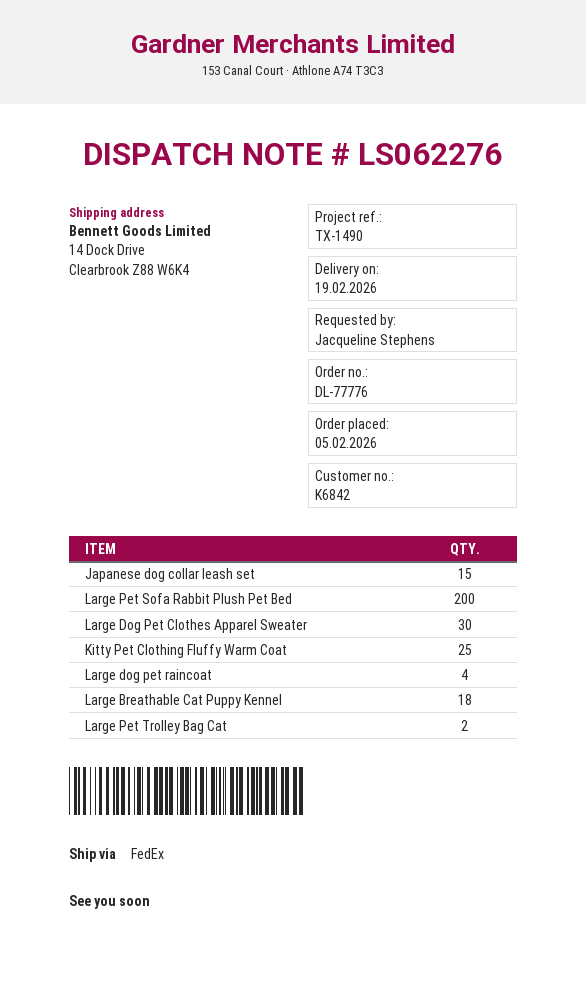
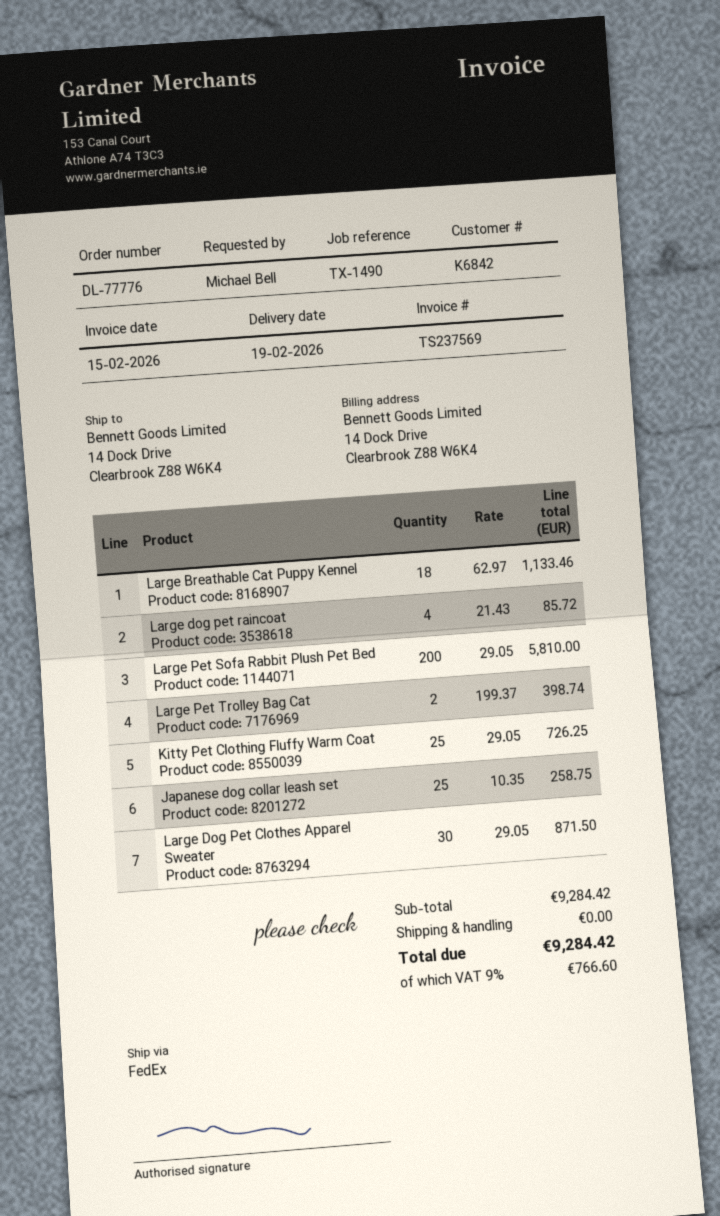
ordered by: Jacqueline Stephens -> Michael Bell
Japanese dog collar leash set: 15 -> 25

